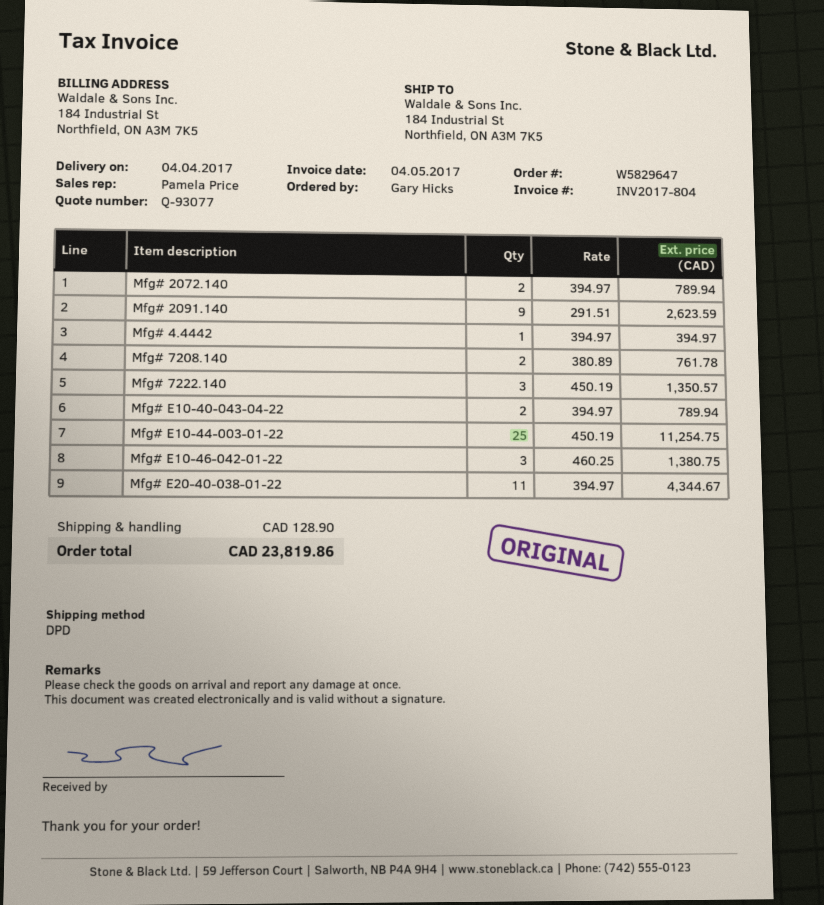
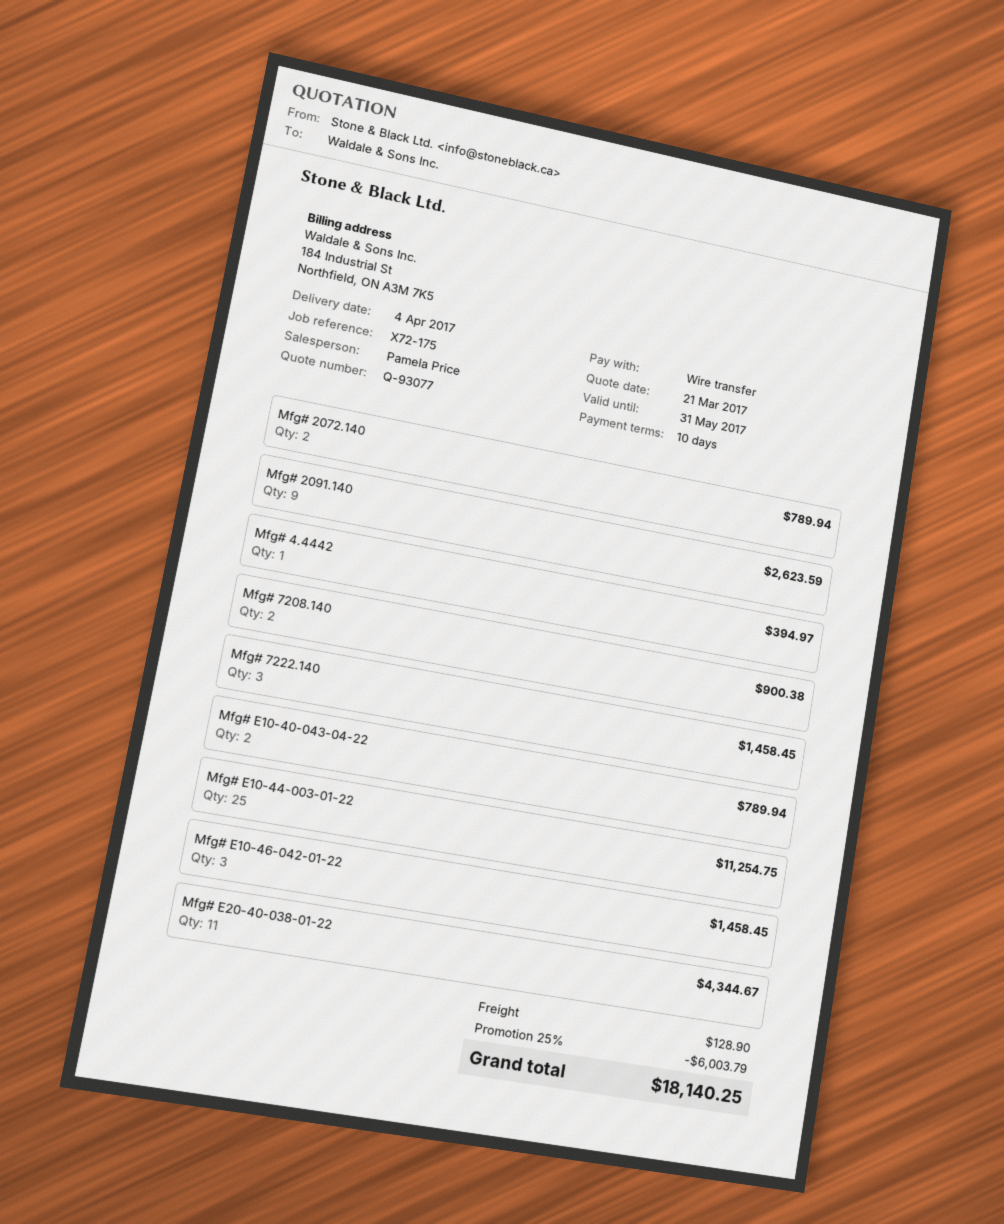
Mfg# 7208.140: 2 for 761.78 -> 2 for 900.38
Mfg# 7222.140: 3 for 1350.57 -> 3 for 1458.45
Mfg# E10-46-042-01-22: 3 for 1380.75 -> 3 for 1458.45
discount: none -> 25% = 6003.79
total: 23819.86 -> 18140.25

